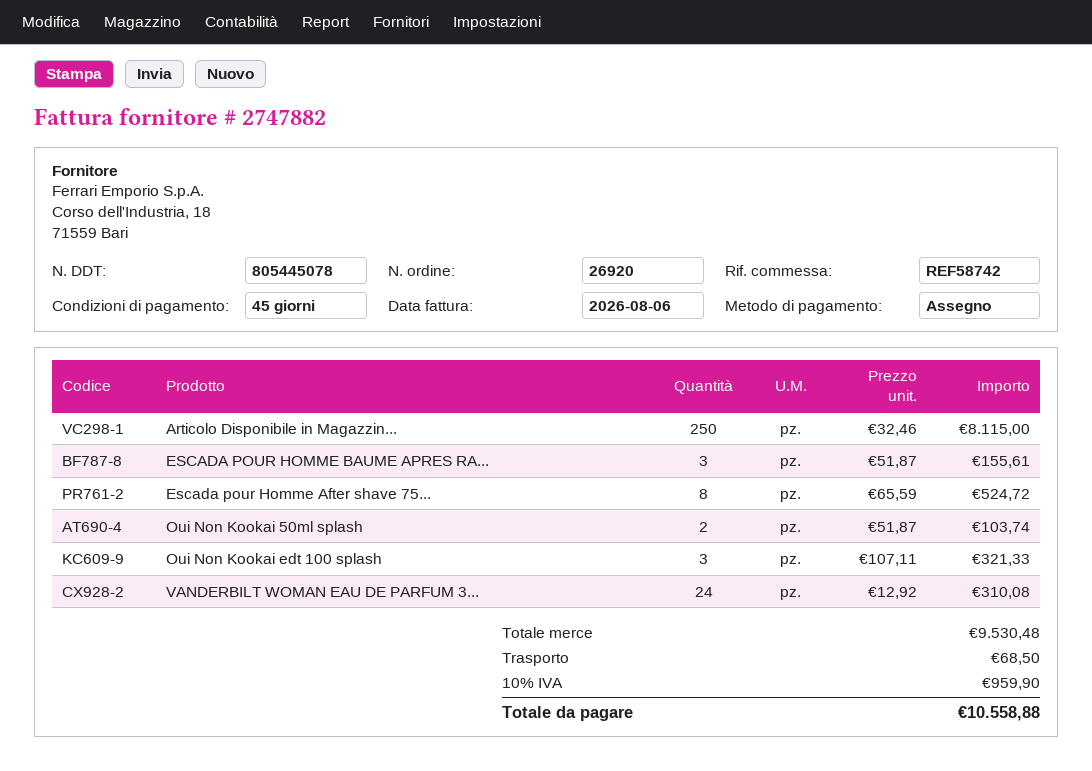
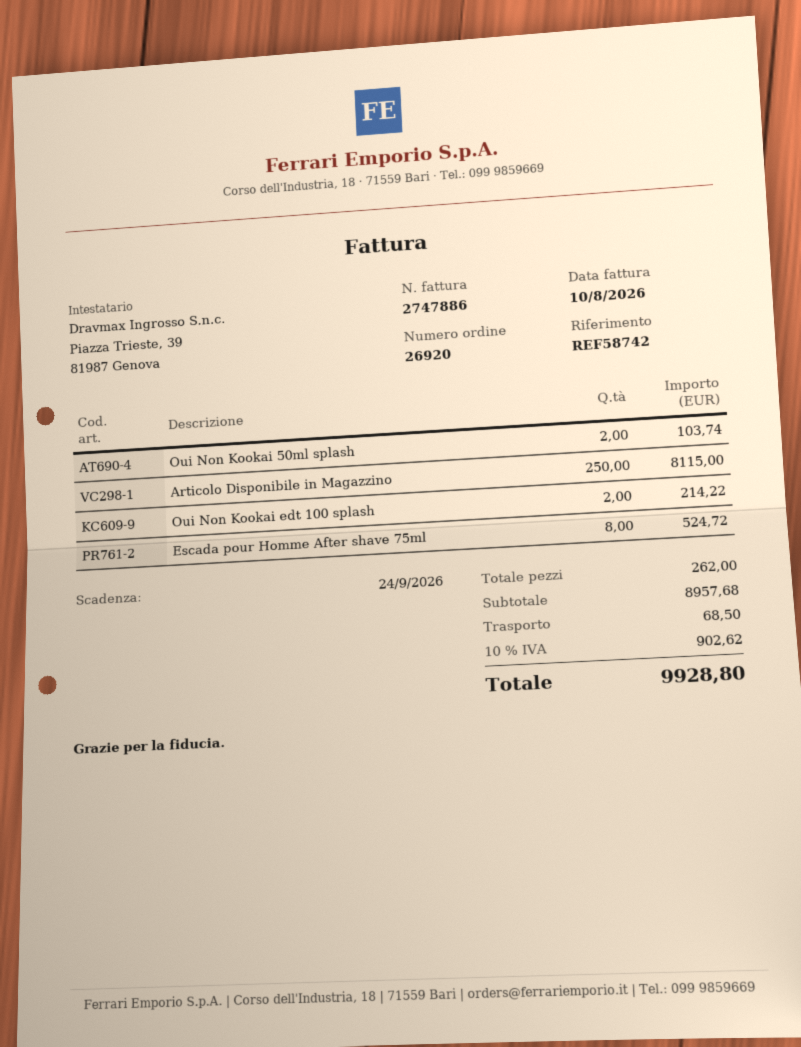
invoice number: 2747882 -> 2747886
invoice date: 2026-08-06 -> 2026-08-10
ESCADA POUR HOMME BAUME APRES RA...: 3 for 155.61 -> none
Oui Non Kookai edt 100 splash: 3 for 321.33 -> 2 for 214.22
VANDERBILT WOMAN EAU DE PARFUM 3...: 24 for 310.08 -> none
subtotal: 9530.48 -> 8957.68
tax: 10% = 959.90 -> 10% = 902.62
total: 10558.88 -> 9928.80

